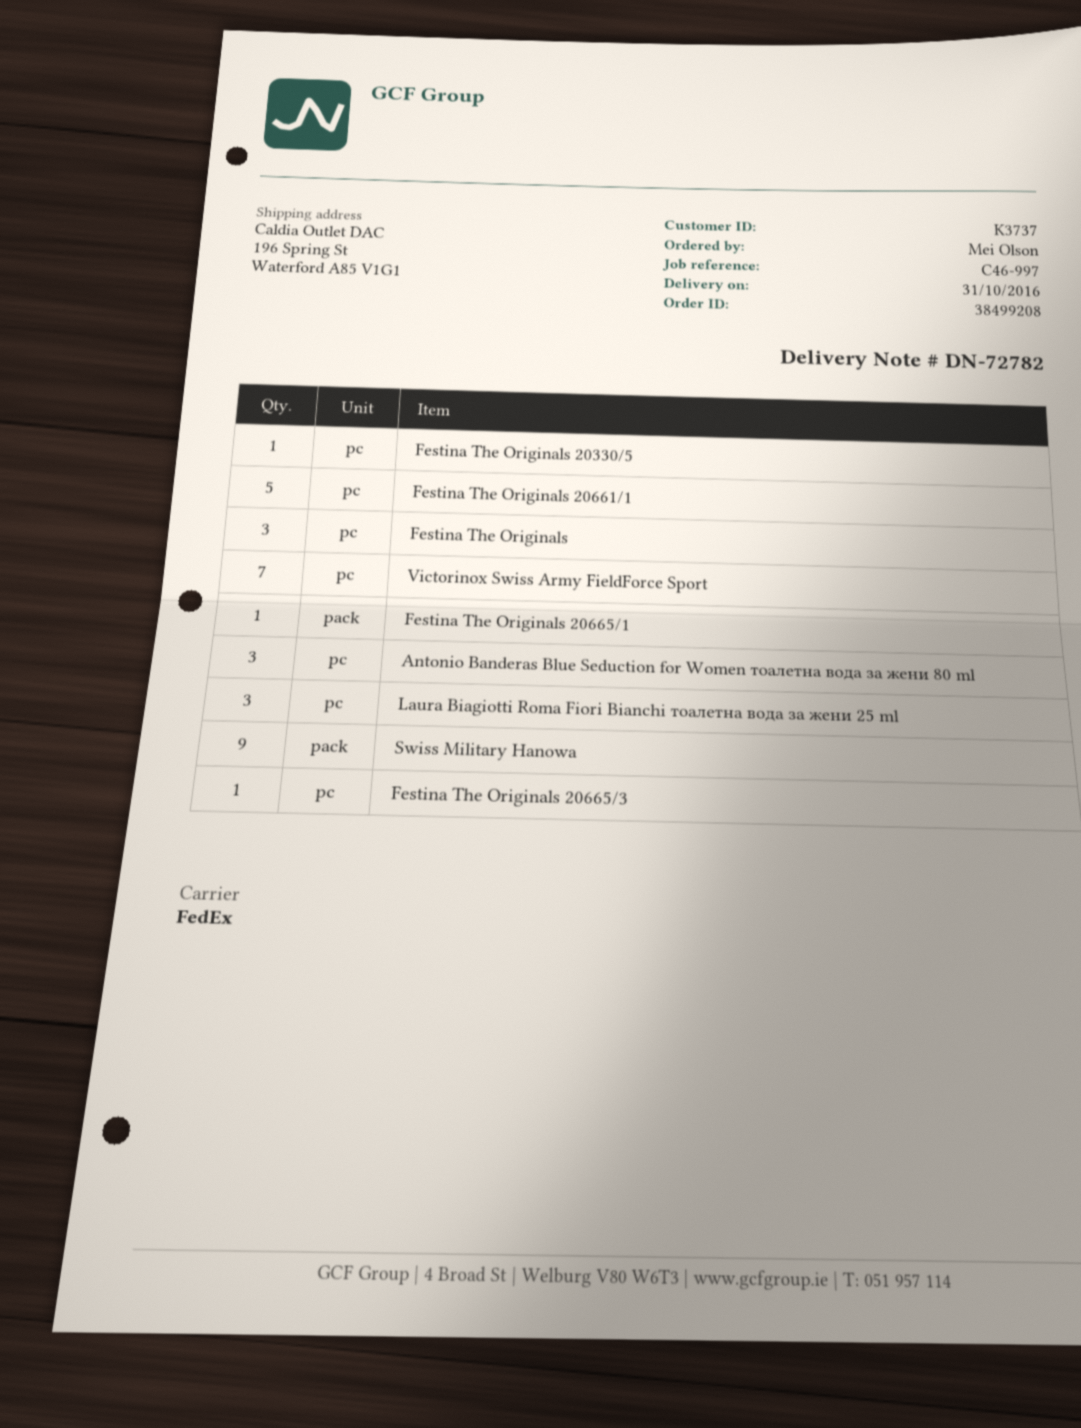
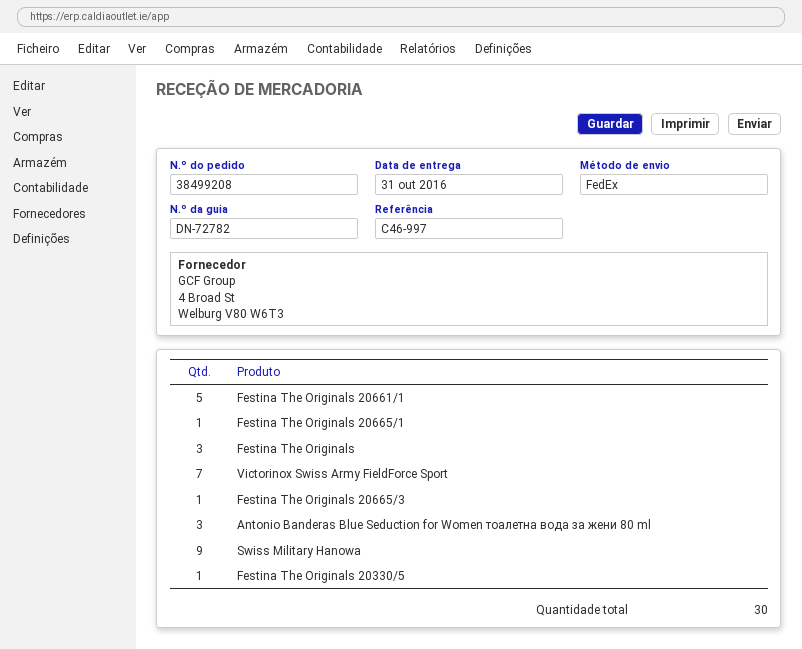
Laura Biagiotti Roma Fiori Bianchi тоалетна вода за жени 25 ml: 3 -> none

